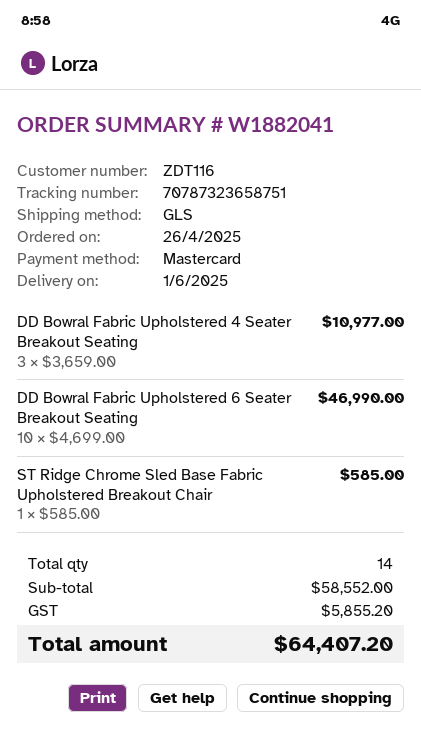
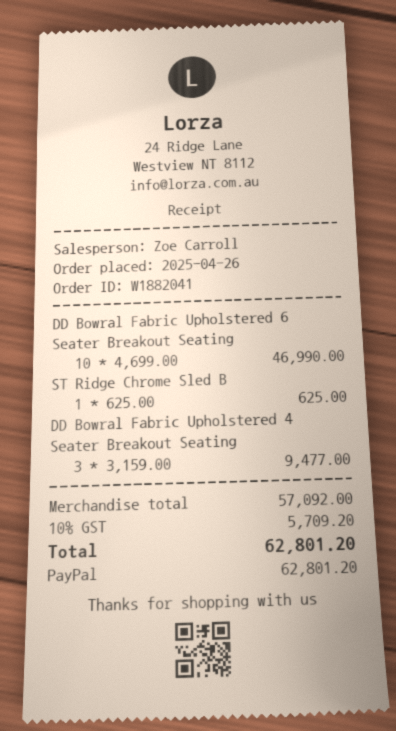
payment method: Mastercard -> PayPal
DD Bowral Fabric Upholstered 4 Seater Breakout Seating: 3 x 3659.00 = 10977.00 -> 3 x 3159.00 = 9477.00
ST Ridge Chrome Sled Base Fabric Upholstered Breakout Chair: 1 x 585.00 = 585.00 -> 1 x 625.00 = 625.00
subtotal: 58552.00 -> 57092.00
tax: 5855.20 -> 5709.20
total: 64407.20 -> 62801.20

